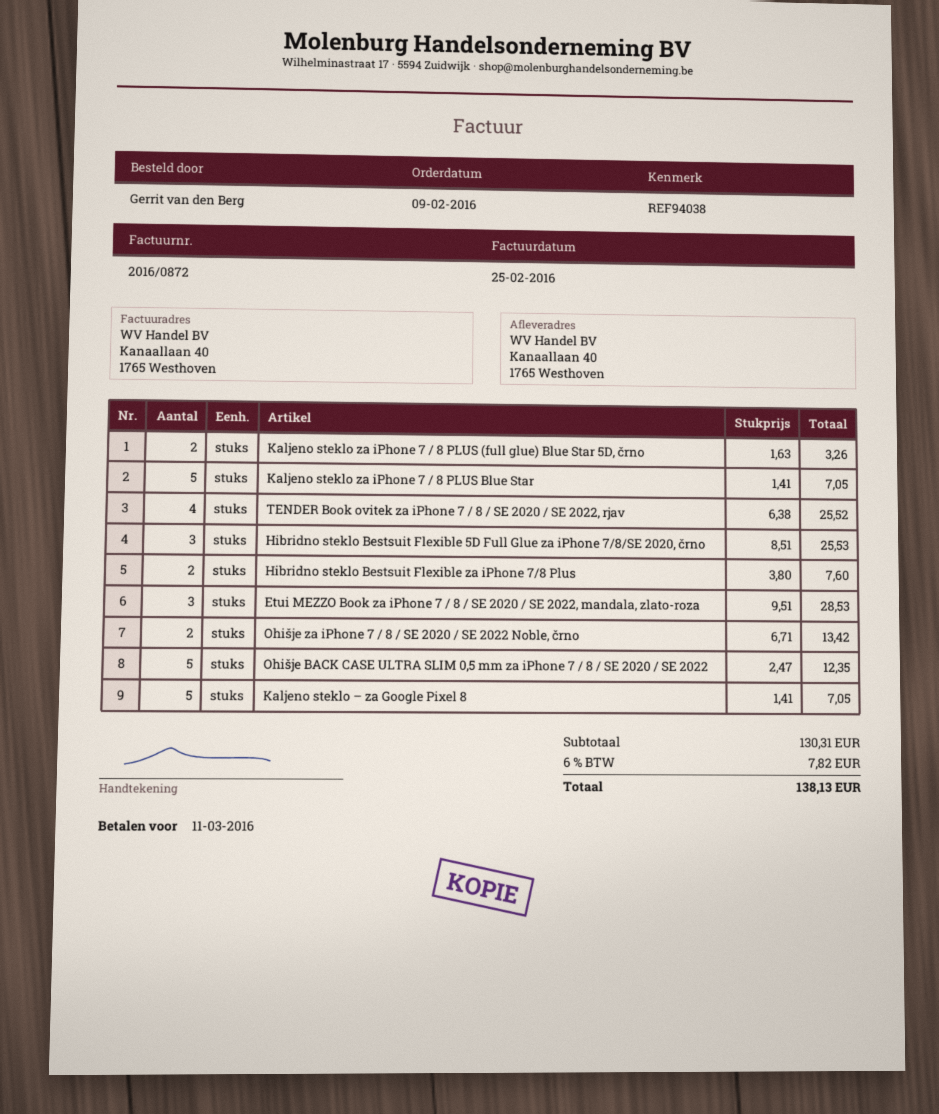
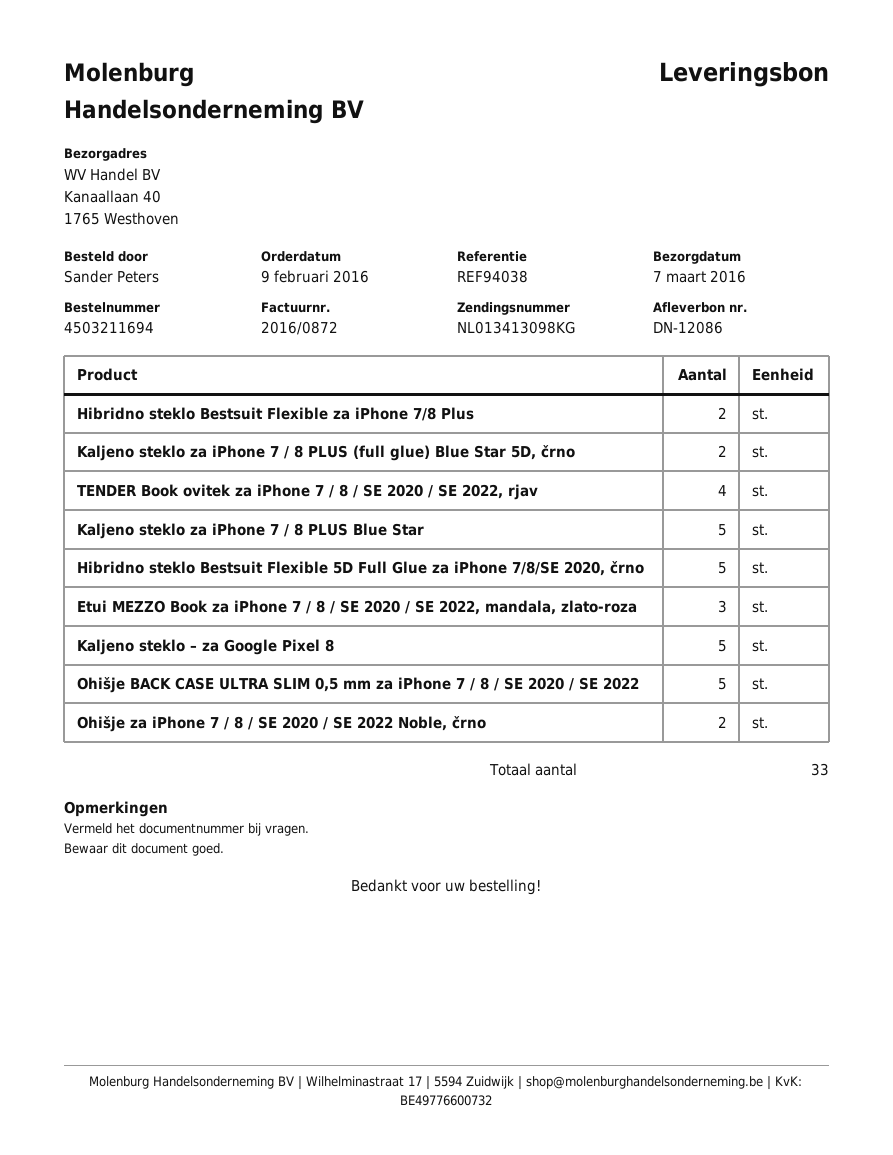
ordered by: Gerrit van den Berg -> Sander Peters
Hibridno steklo Bestsuit Flexible 5D Full Glue za iPhone 7/8/SE 2020, črno: 3 -> 5

